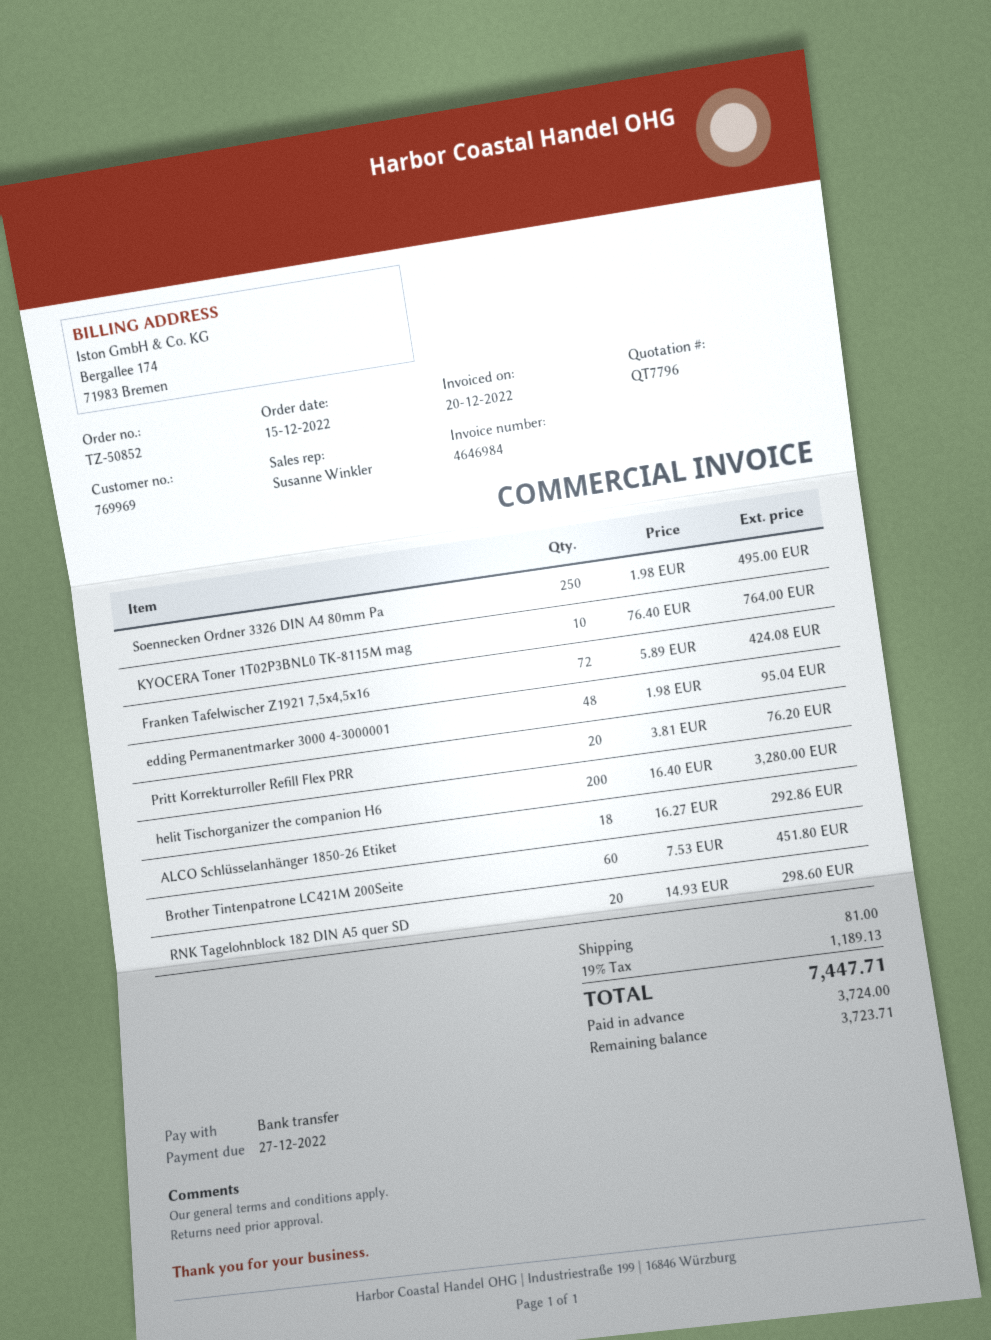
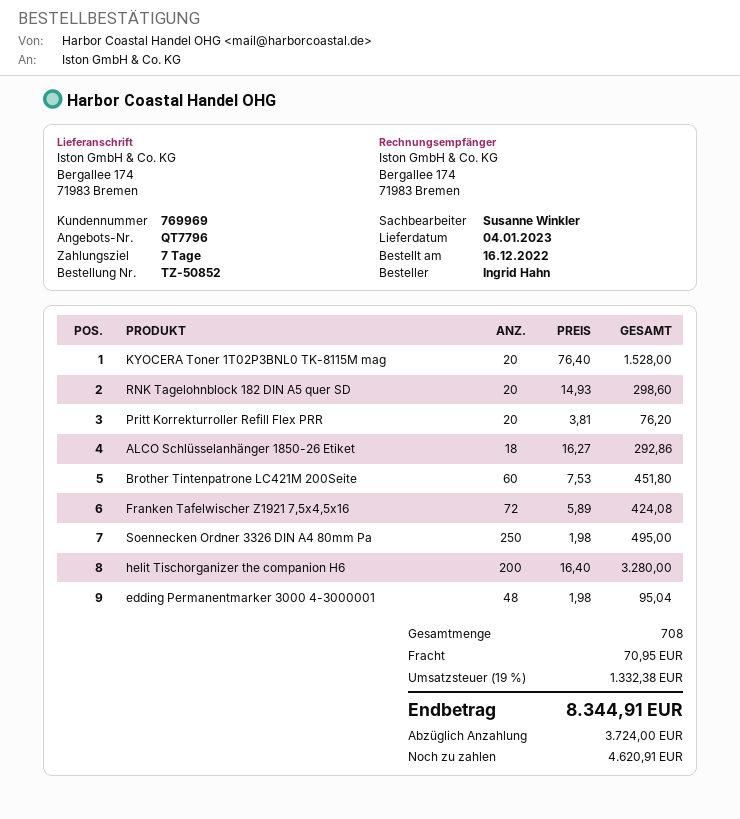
order date: 2022-12-15 -> 2022-12-16
KYOCERA Toner 1T02P3BNL0 TK-8115M mag: 10 x 76.40 = 764.00 -> 20 x 76.40 = 1528.00
shipping: 81.00 -> 70.95
tax: 19% = 1189.13 -> 19% = 1332.38
total: 7447.71 -> 8344.91
balance: 3723.71 -> 4620.91

